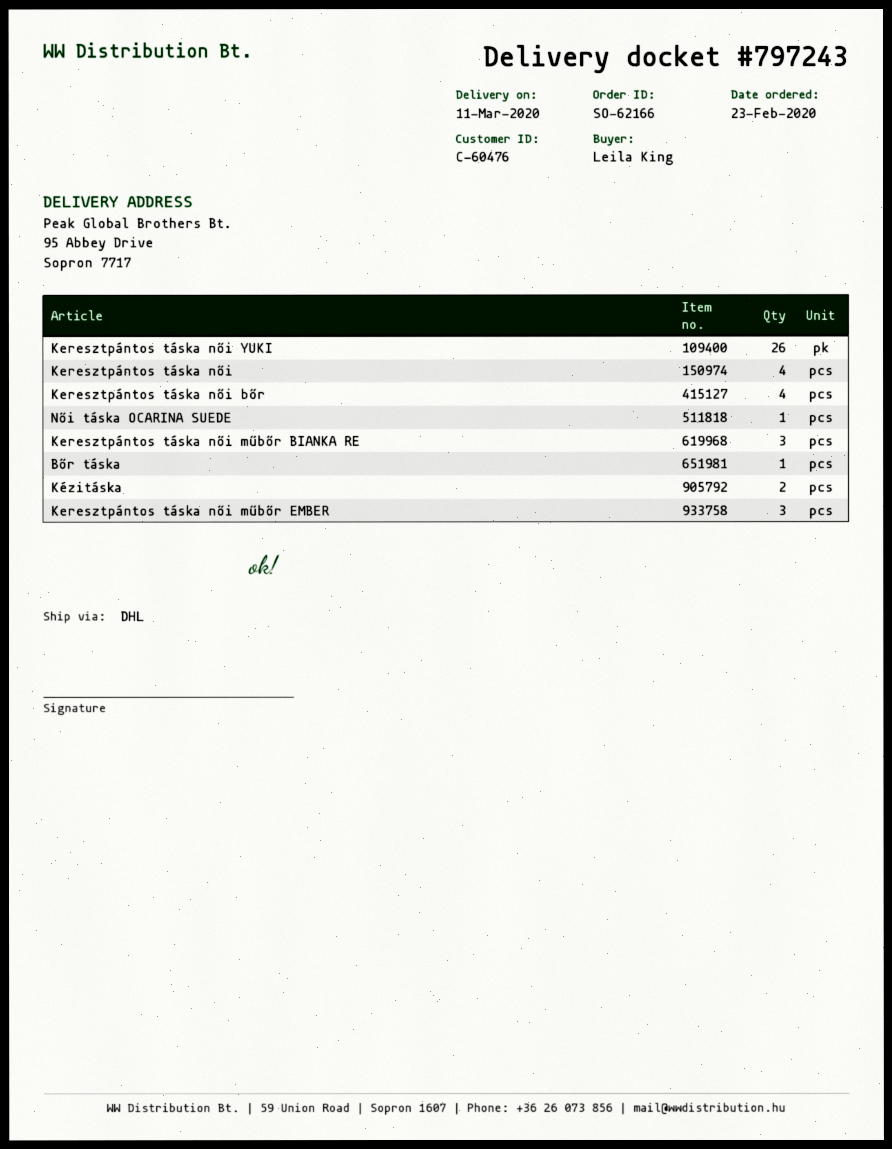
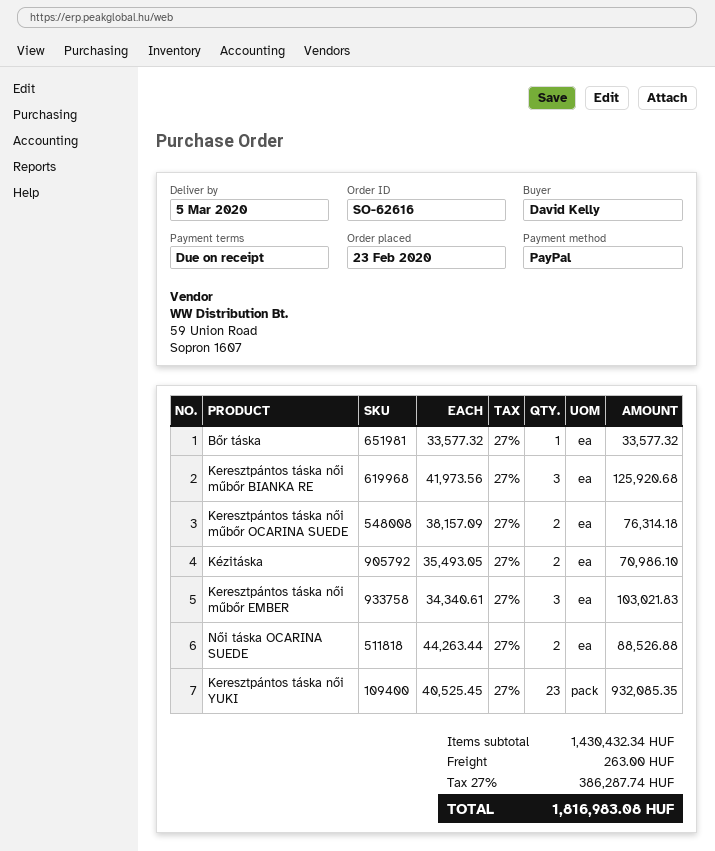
order number: SO-62166 -> SO-62616
delivery date: 2020-03-11 -> 2020-03-05
ordered by: Leila King -> David Kelly
Keresztpántos táska női YUKI: 26 -> 23
Keresztpántos táska női: 4 -> none
Keresztpántos táska női bőr: 4 -> none
Női táska OCARINA SUEDE: 1 -> 2
Keresztpántos táska női műbőr OCARINA SUEDE: none -> 2

